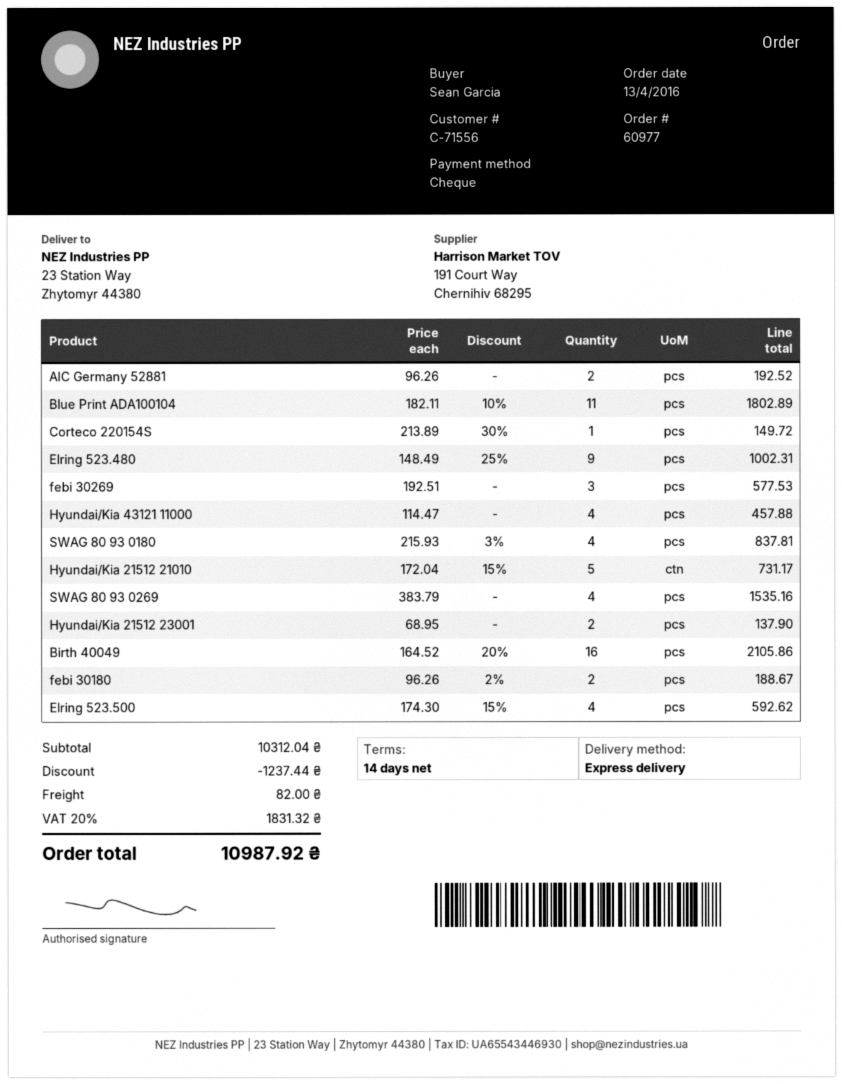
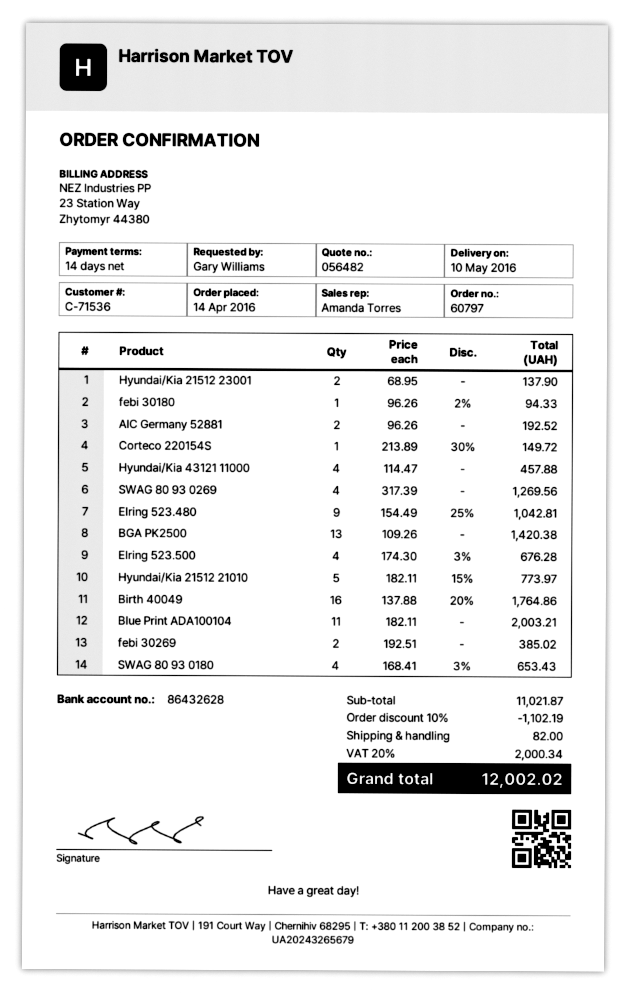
order number: 60977 -> 60797
order date: 2016-04-13 -> 2016-04-14
customer number: C-71556 -> C-71536
ordered by: Sean Garcia -> Gary Williams
Blue Print ADA100104: 11 x 182.11 - 10% = 1802.89 -> 11 x 182.11 = 2003.21
Elring 523.480: 9 x 148.49 - 25% = 1002.31 -> 9 x 154.49 - 25% = 1042.81
febi 30269: 3 x 192.51 = 577.53 -> 2 x 192.51 = 385.02
SWAG 80 93 0180: 4 x 215.93 - 3% = 837.81 -> 4 x 168.41 - 3% = 653.43
Hyundai/Kia 21512 21010: 5 x 172.04 - 15% = 731.17 -> 5 x 182.11 - 15% = 773.97
SWAG 80 93 0269: 4 x 383.79 = 1535.16 -> 4 x 317.39 = 1269.56
Birth 40049: 16 x 164.52 - 20% = 2105.86 -> 16 x 137.88 - 20% = 1764.86
febi 30180: 2 x 96.26 - 2% = 188.67 -> 1 x 96.26 - 2% = 94.33
Elring 523.500: 4 x 174.30 - 15% = 592.62 -> 4 x 174.30 - 3% = 676.28
BGA PK2500: none -> 13 x 109.26 = 1420.38
subtotal: 10312.04 -> 11021.87
discount: 1237.44 -> 1102.19
tax: 20% = 1831.32 -> 20% = 2000.34
total: 10987.92 -> 12002.02

